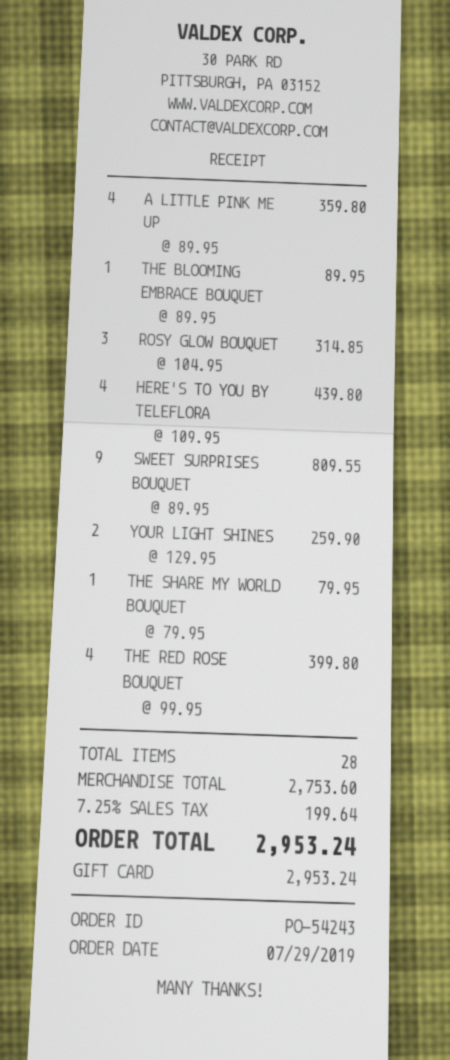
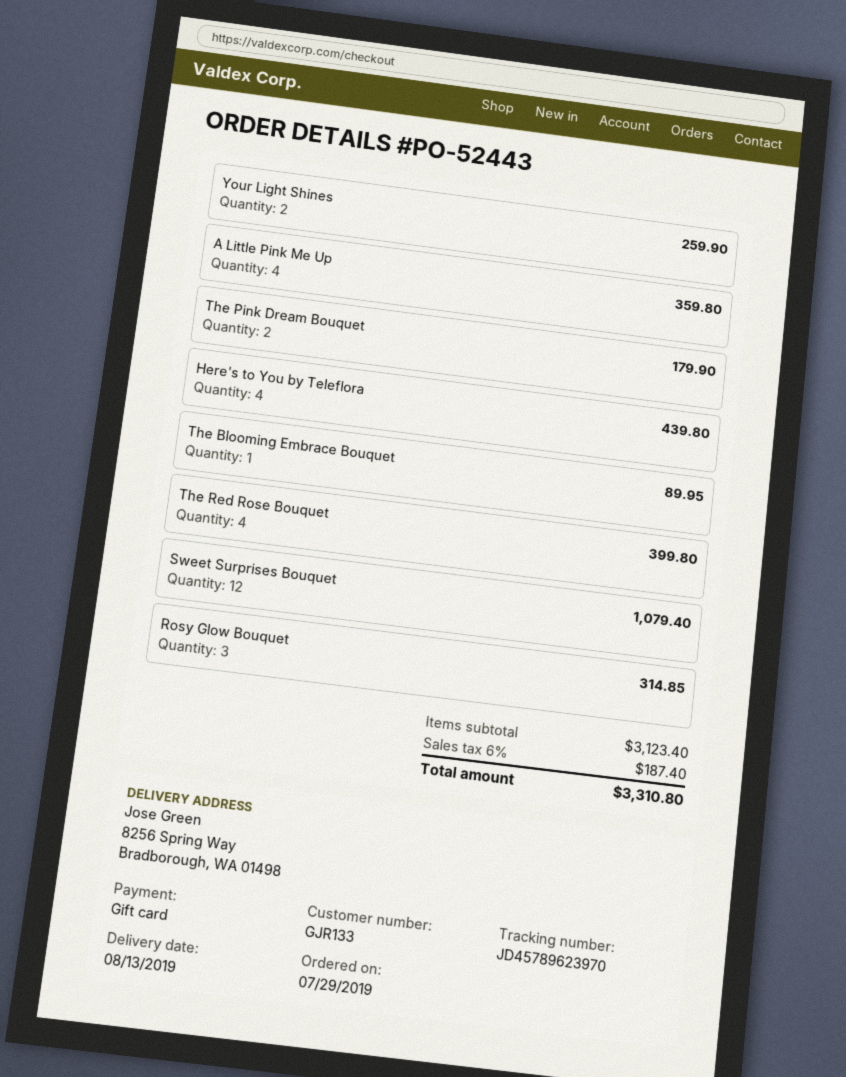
order number: PO-54243 -> PO-52443
SWEET SURPRISES BOUQUET: 9 for 809.55 -> 12 for 1079.40
THE SHARE MY WORLD BOUQUET: 1 for 79.95 -> none
The Pink Dream Bouquet: none -> 2 for 179.90
subtotal: 2753.60 -> 3123.40
tax: 7.25% = 199.64 -> 6% = 187.40
total: 2953.24 -> 3310.80

